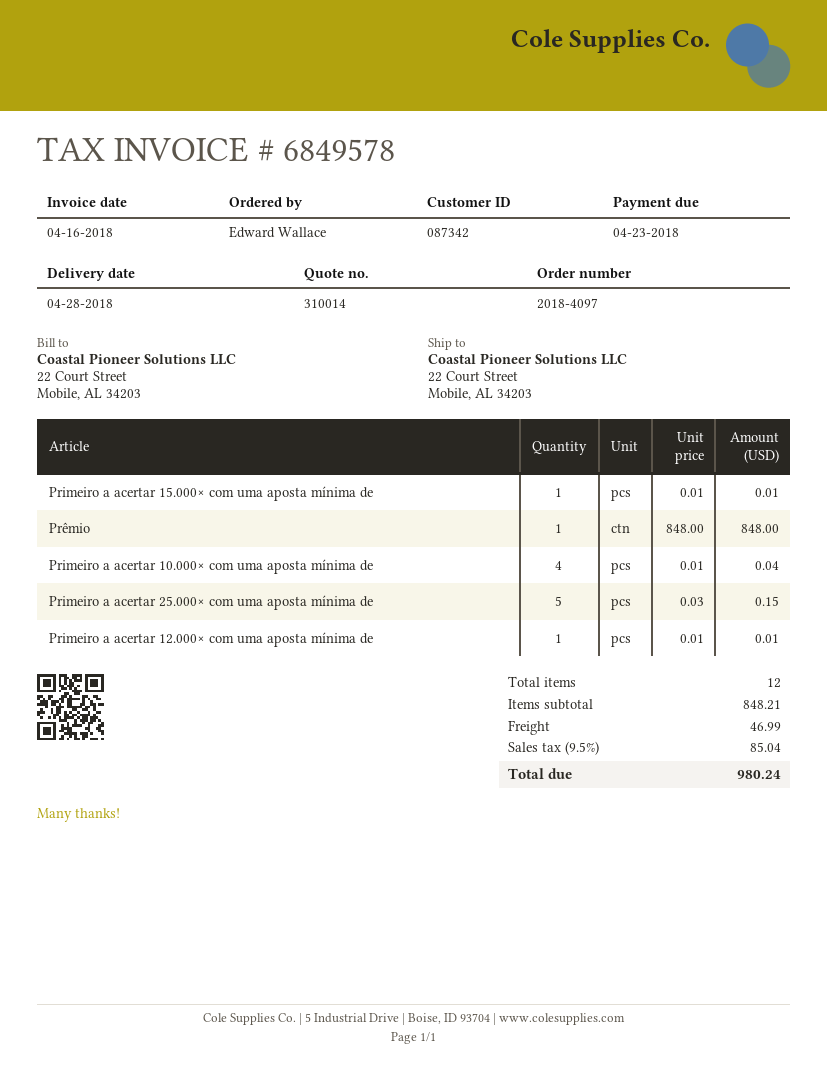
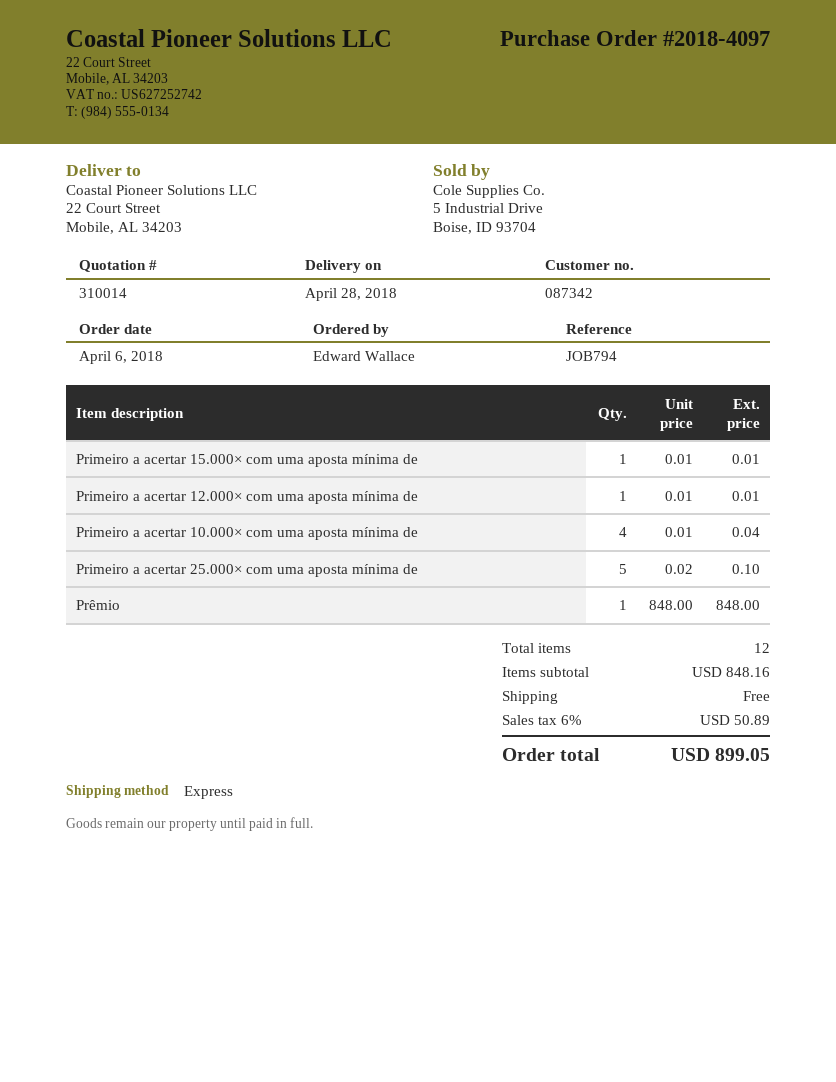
Primeiro a acertar 25.000× com uma aposta mínima de: 5 x 0.03 = 0.15 -> 5 x 0.02 = 0.10
subtotal: 848.21 -> 848.16
shipping: 46.99 -> 0.00
tax: 9.5% = 85.04 -> 6% = 50.89
total: 980.24 -> 899.05

